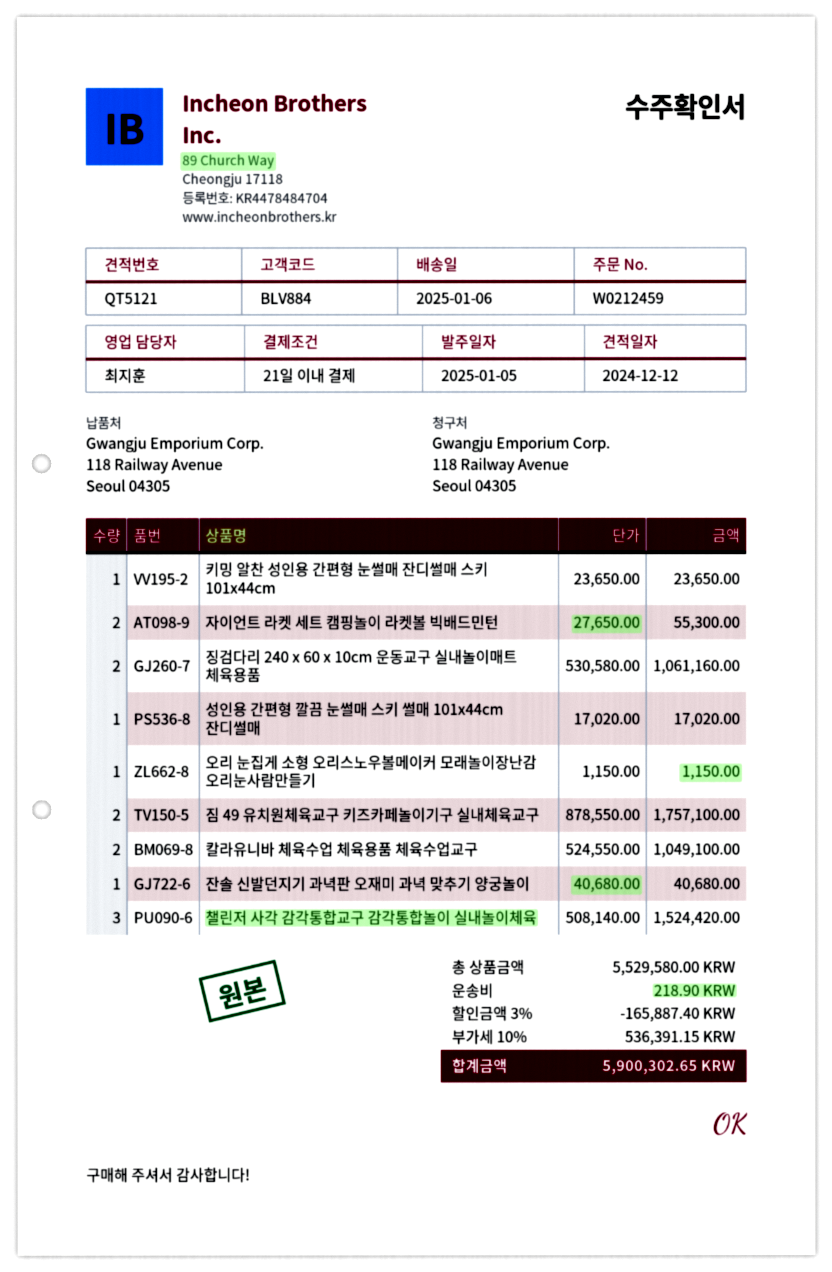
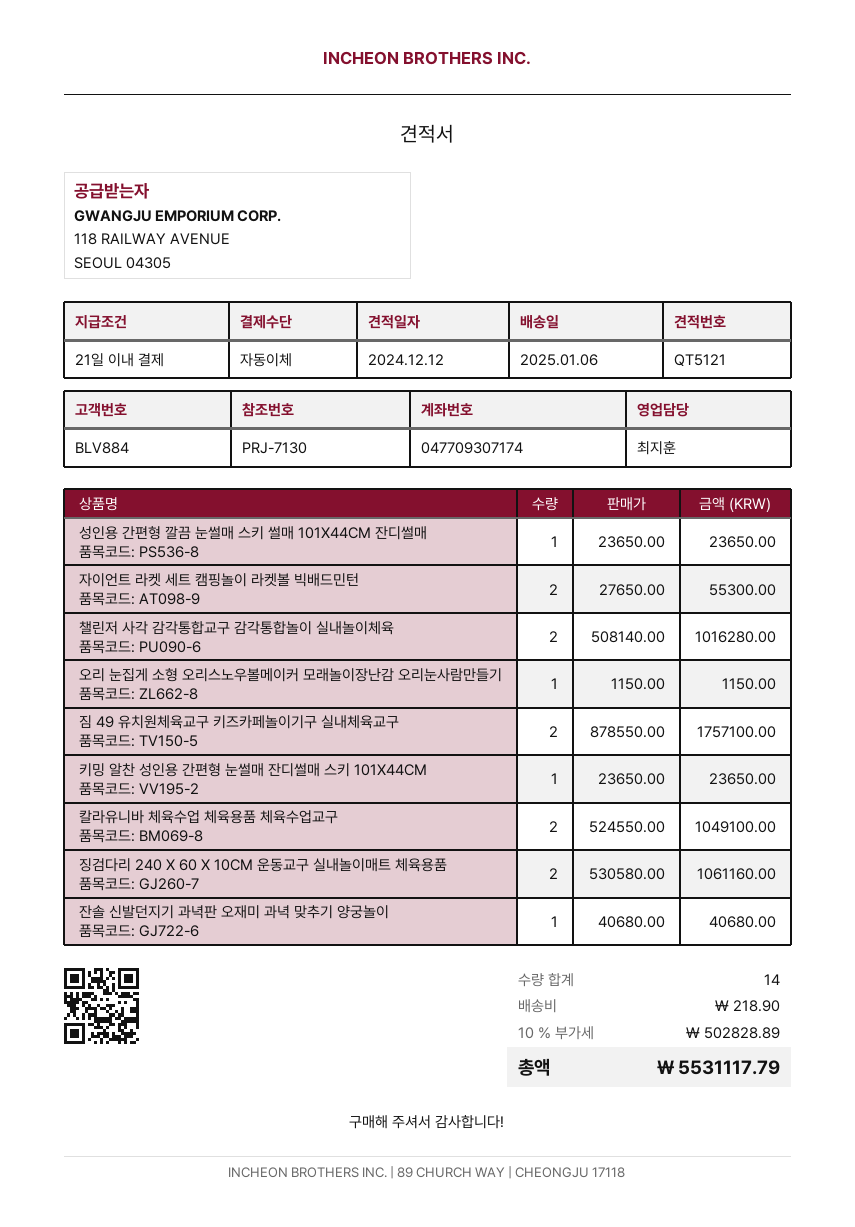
성인용 간편형 깔끔 눈썰매 스키 썰매 101x44cm 잔디썰매: 1 x 17020.00 = 17020.00 -> 1 x 23650.00 = 23650.00
챌린저 사각 감각통합교구 감각통합놀이 실내놀이체육: 3 x 508140.00 = 1524420.00 -> 2 x 508140.00 = 1016280.00
discount: 3% = 165887.40 -> none
tax: 10% = 536391.15 -> 10% = 502828.89
total: 5900302.65 -> 5531117.79

